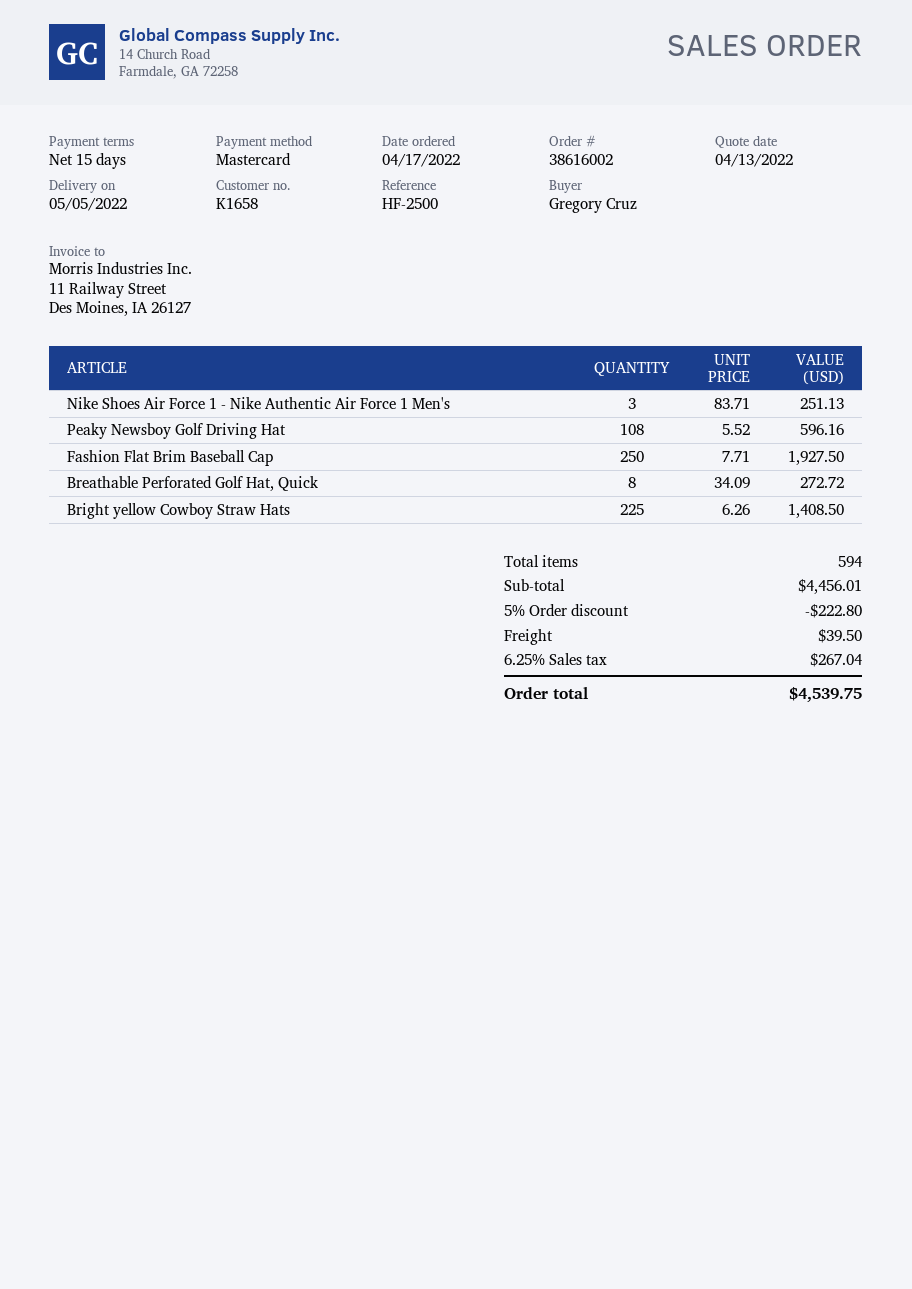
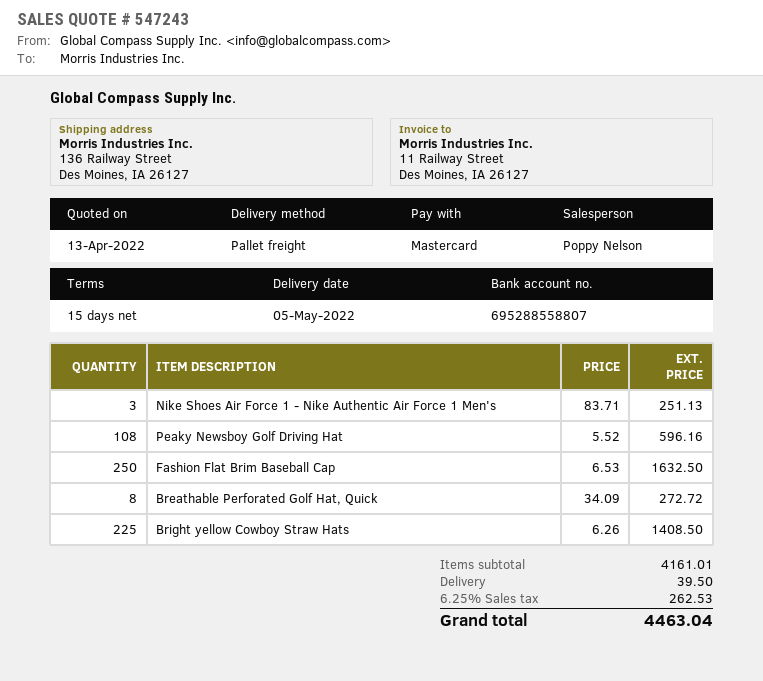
Fashion Flat Brim Baseball Cap: 250 x 7.71 = 1927.50 -> 250 x 6.53 = 1632.50
subtotal: 4456.01 -> 4161.01
discount: 5% = 222.80 -> none
tax: 6.25% = 267.04 -> 6.25% = 262.53
total: 4539.75 -> 4463.04

